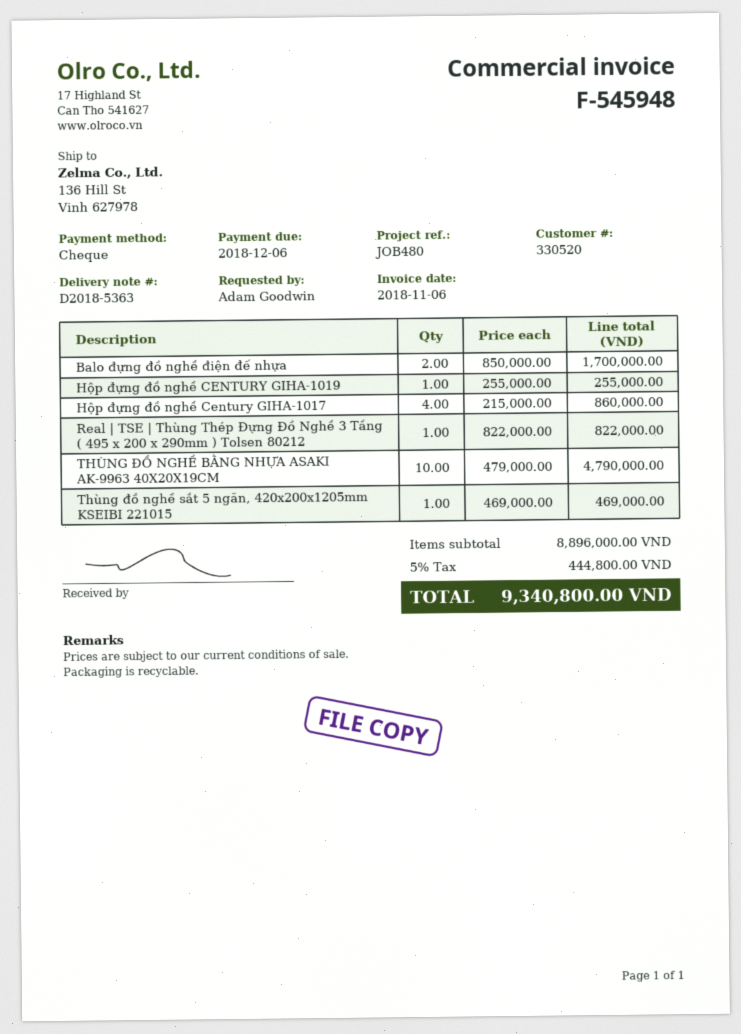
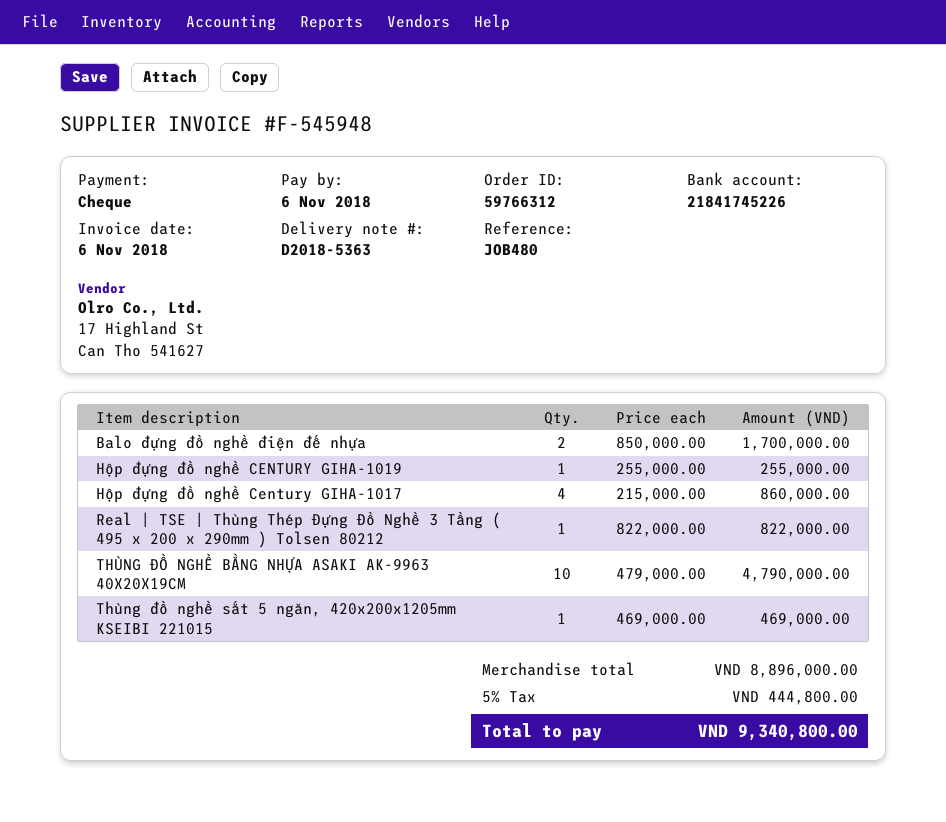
due date: 2018-12-06 -> 2018-11-06

